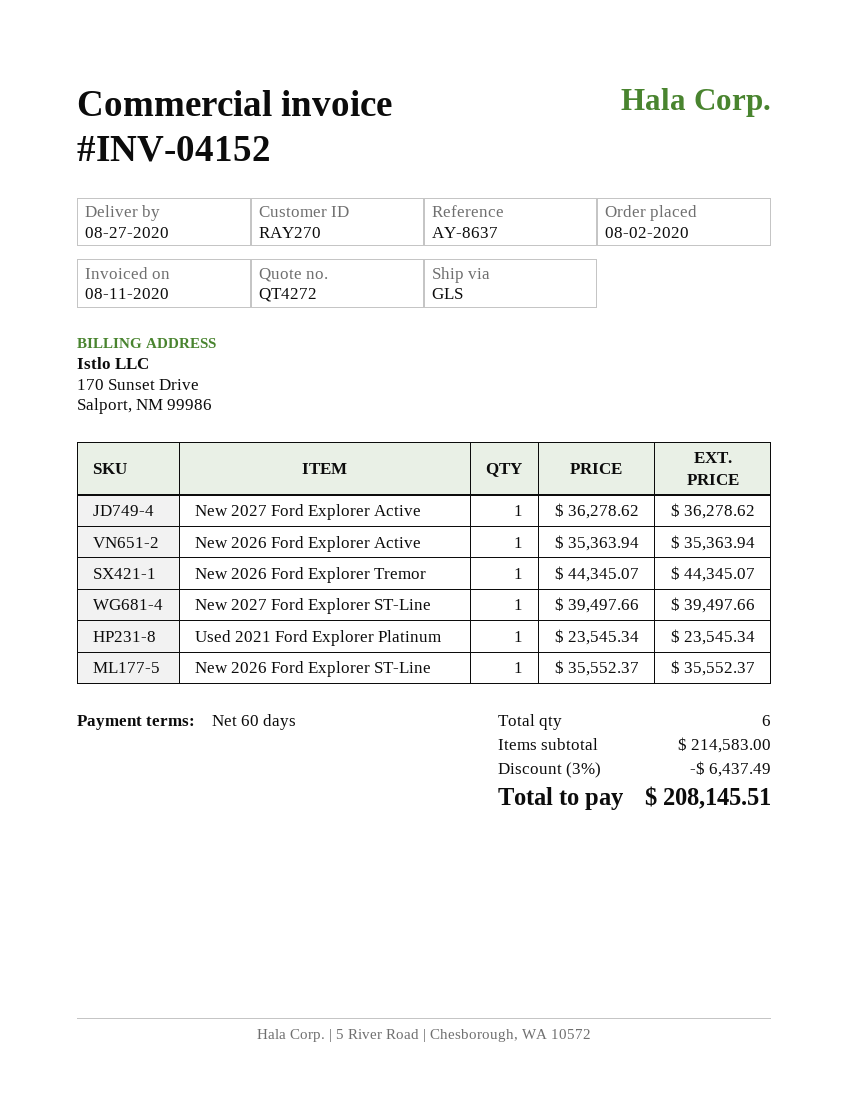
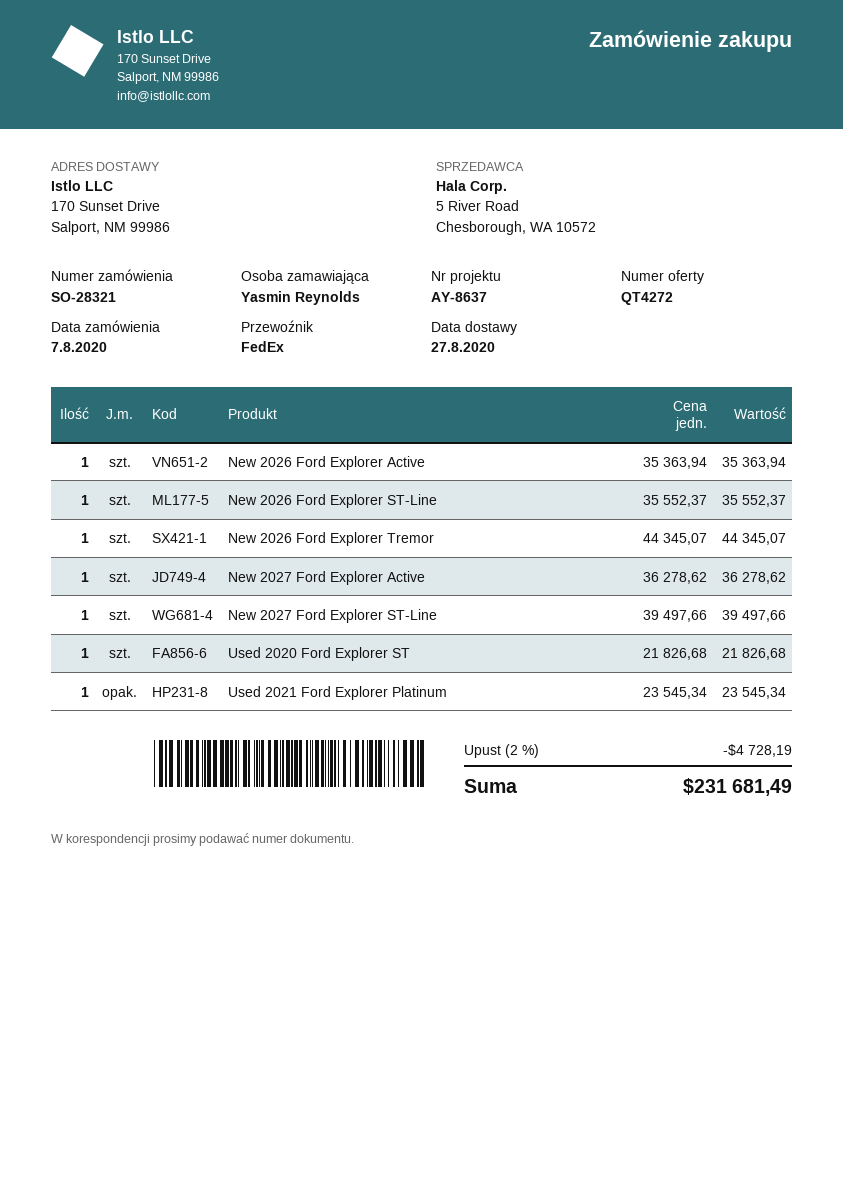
order date: 2020-08-02 -> 2020-08-07
shipping method: GLS -> FedEx
Used 2020 Ford Explorer ST: none -> 1 x 21826.68 = 21826.68
discount: 3% = 6437.49 -> 2% = 4728.19
total: 208145.51 -> 231681.49

